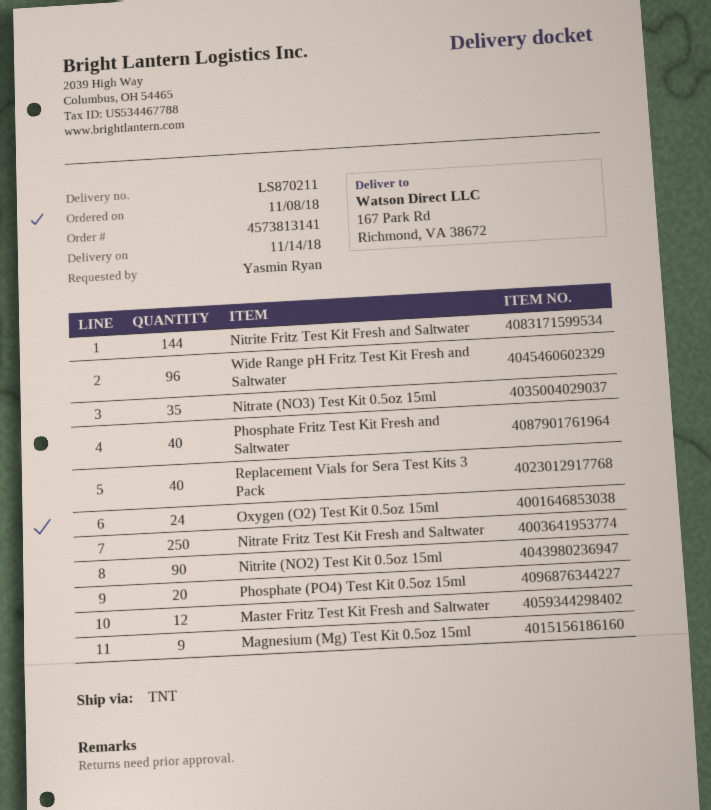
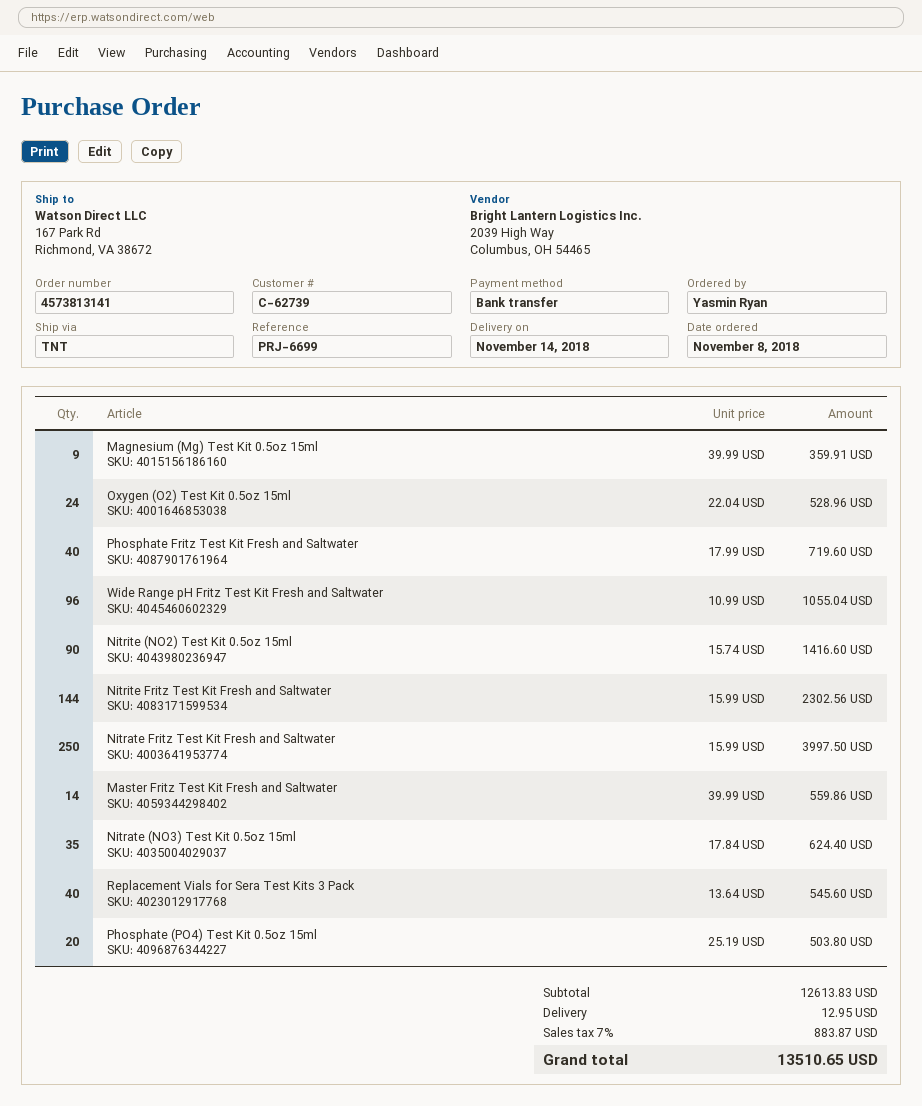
Master Fritz Test Kit Fresh and Saltwater: 12 -> 14

